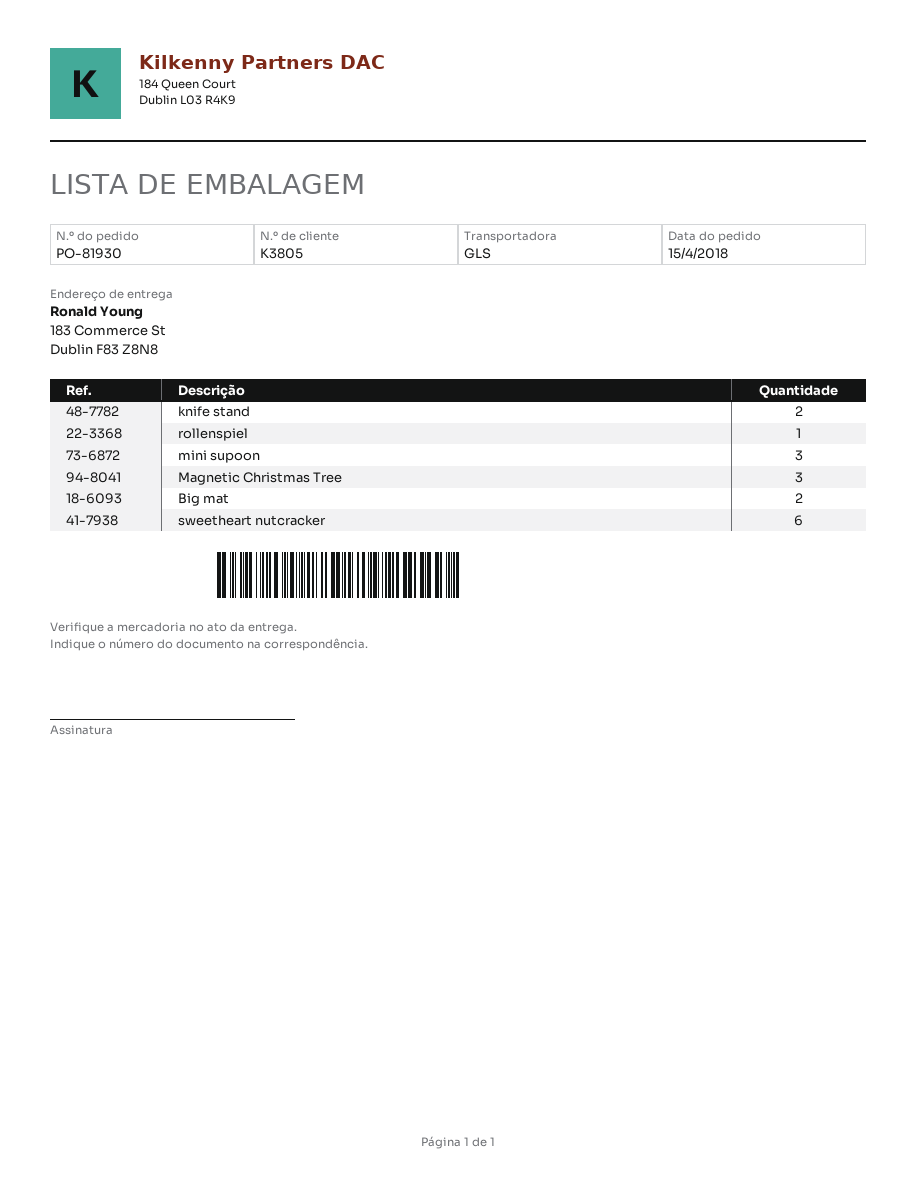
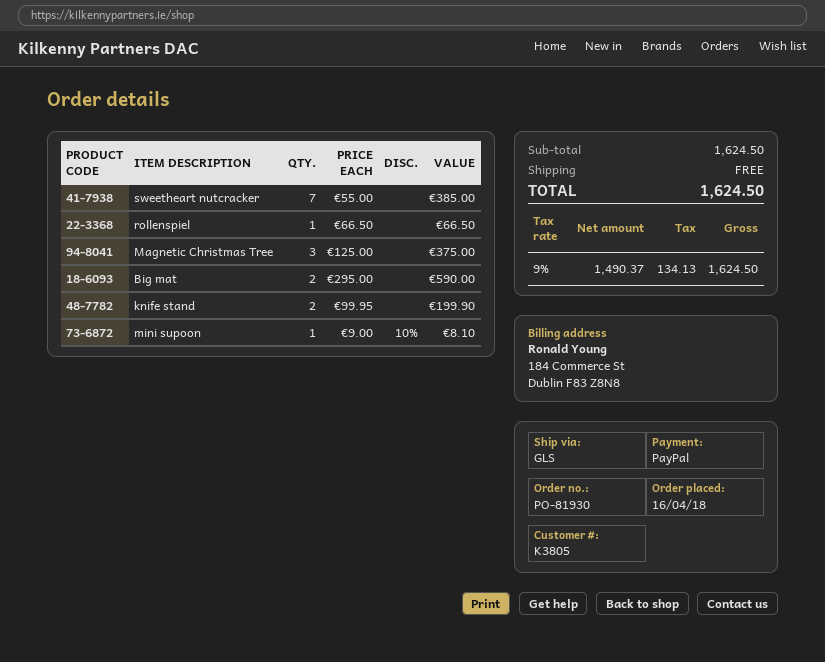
order date: 2018-04-15 -> 2018-04-16
mini supoon: 3 -> 1
sweetheart nutcracker: 6 -> 7

